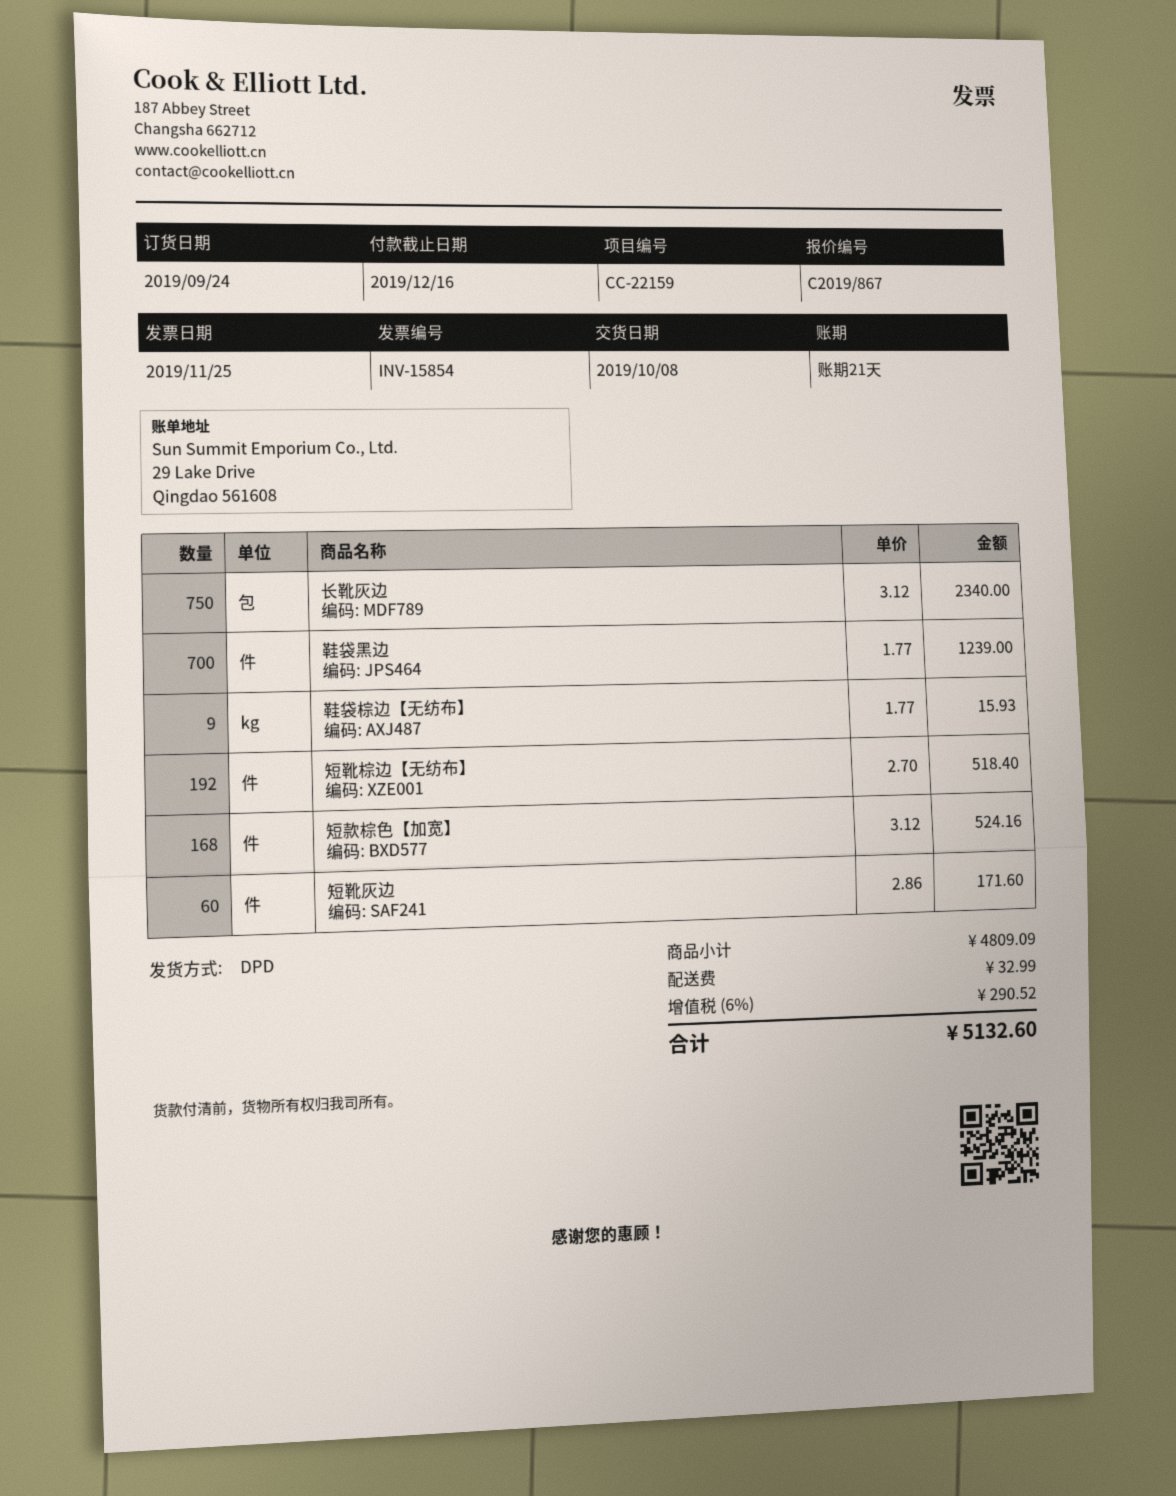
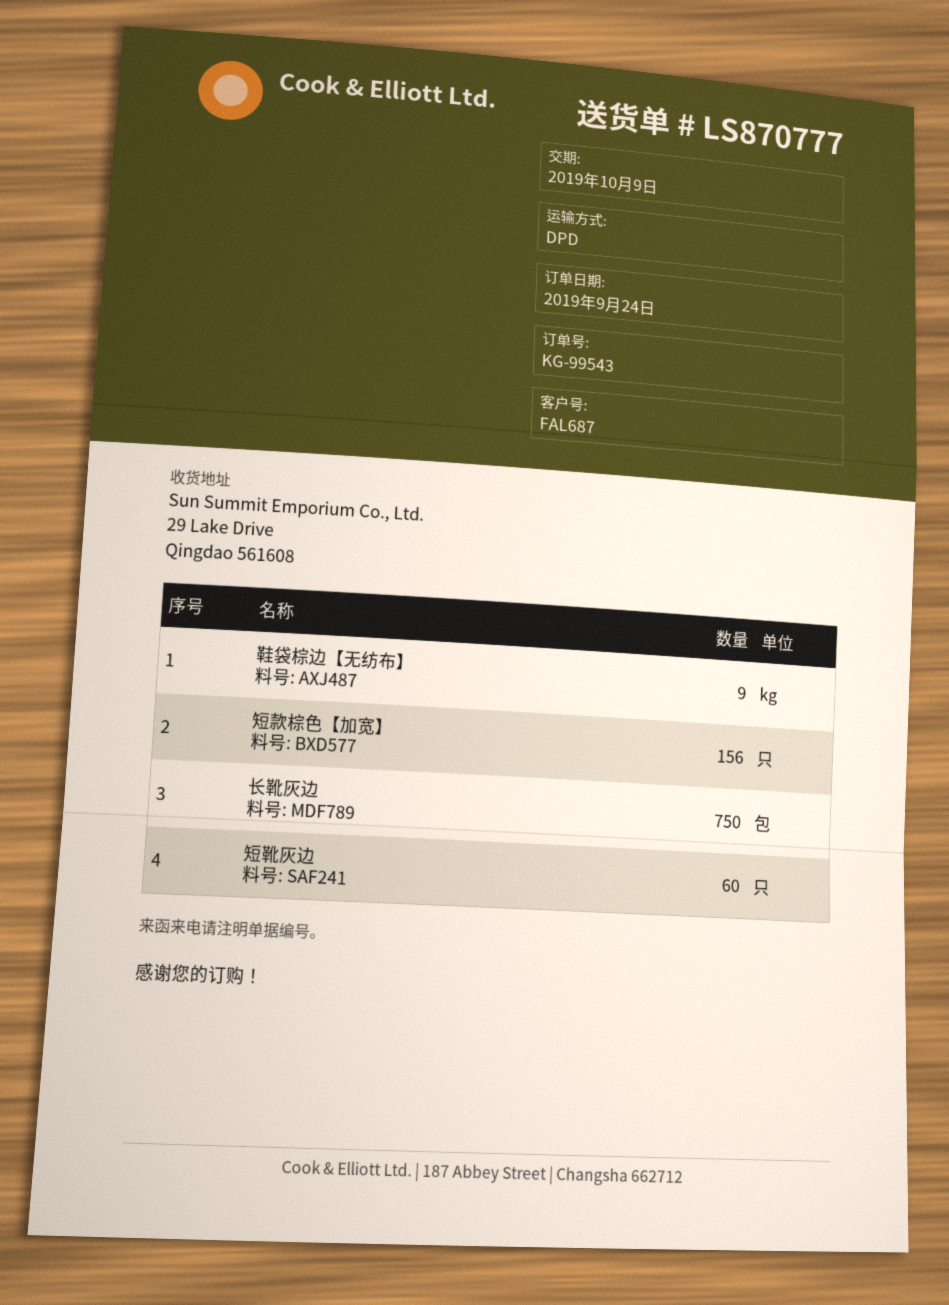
delivery date: 2019-10-08 -> 2019-10-09
鞋袋黑边: 700 -> none
短靴棕边【无纺布】: 192 -> none
短款棕色【加宽】: 168 -> 156

